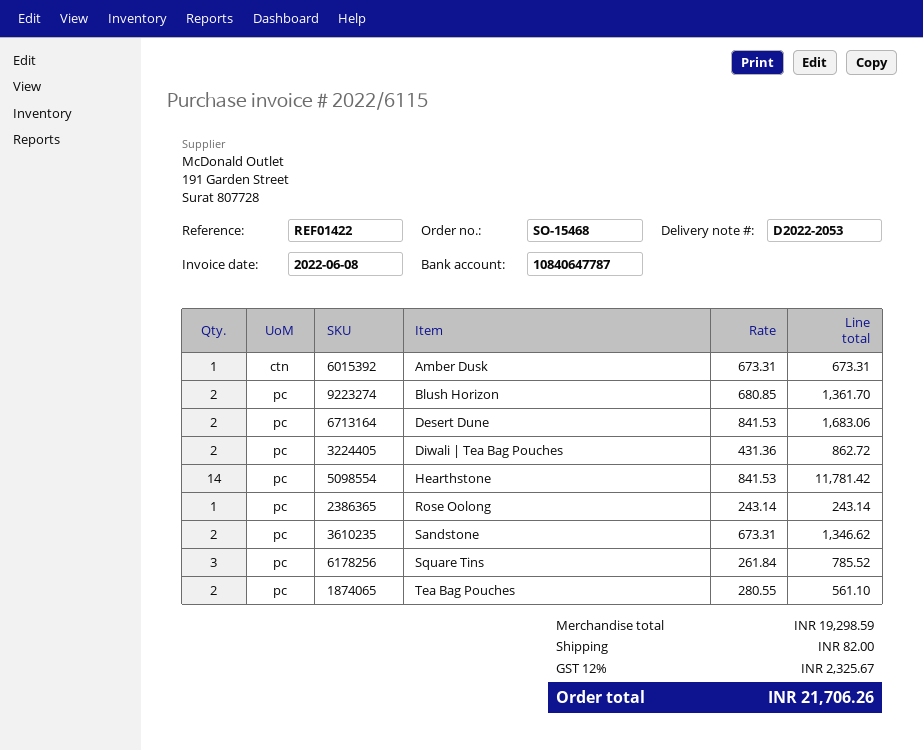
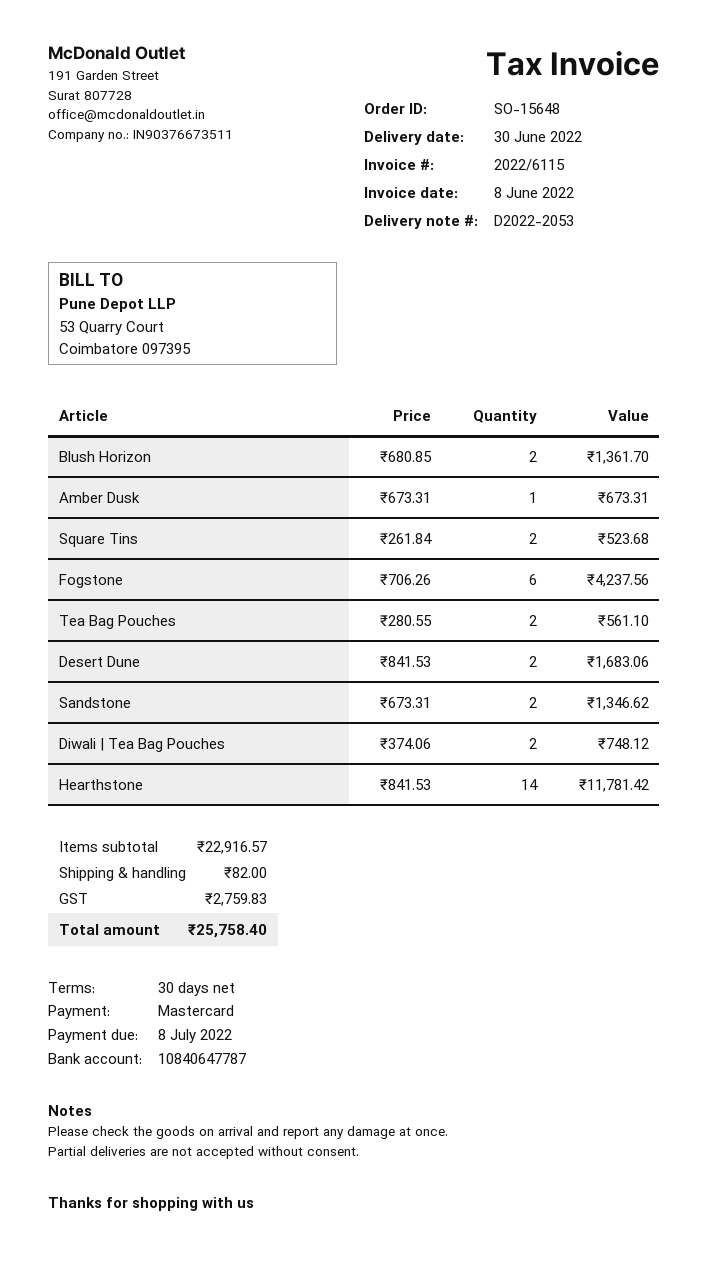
order number: SO-15468 -> SO-15648
Diwali | Tea Bag Pouches: 2 x 431.36 = 862.72 -> 2 x 374.06 = 748.12
Rose Oolong: 1 x 243.14 = 243.14 -> none
Square Tins: 3 x 261.84 = 785.52 -> 2 x 261.84 = 523.68
Fogstone: none -> 6 x 706.26 = 4237.56
subtotal: 19298.59 -> 22916.57
tax: 2325.67 -> 2759.83
total: 21706.26 -> 25758.40

